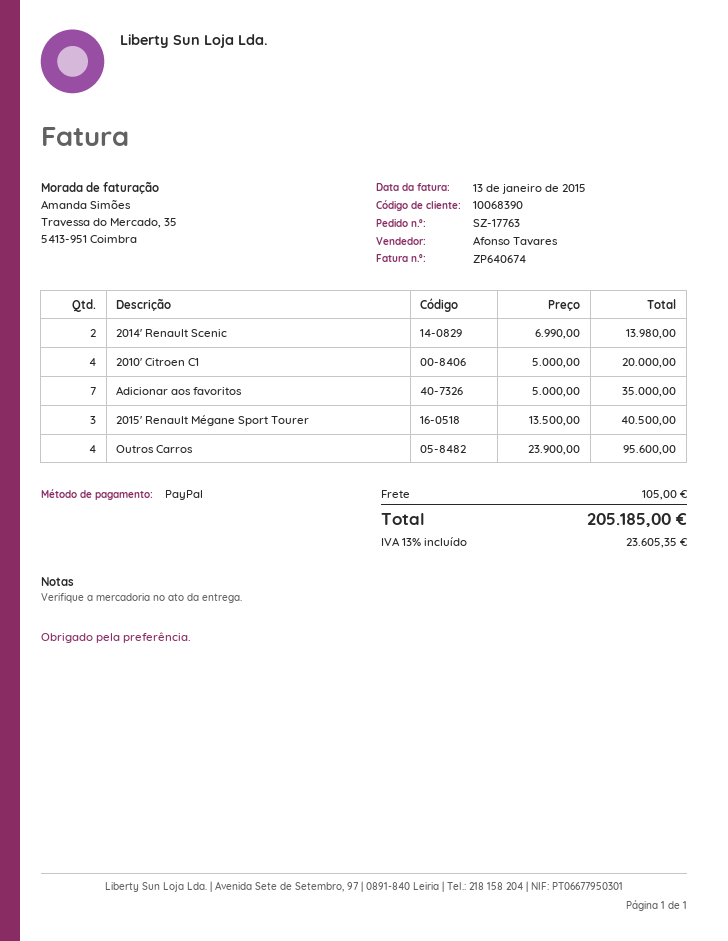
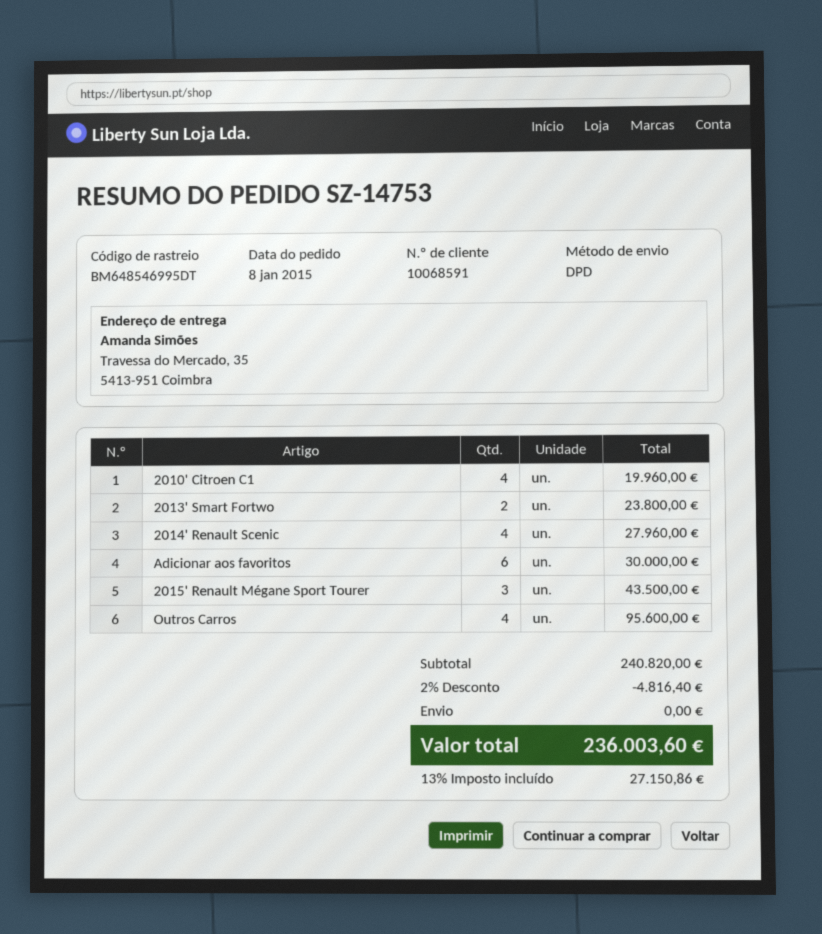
order number: SZ-17763 -> SZ-14753
customer number: 10068390 -> 10068591
2014' Renault Scenic: 2 for 13980.00 -> 4 for 27960.00
2010' Citroen C1: 4 for 20000.00 -> 4 for 19960.00
Adicionar aos favoritos: 7 for 35000.00 -> 6 for 30000.00
2015' Renault Mégane Sport Tourer: 3 for 40500.00 -> 3 for 43500.00
2013' Smart Fortwo: none -> 2 for 23800.00
discount: none -> 2% = 4816.40
shipping: 105.00 -> 0.00
tax: 13% = 23605.35 -> 13% = 27150.86
total: 205185.00 -> 236003.60

